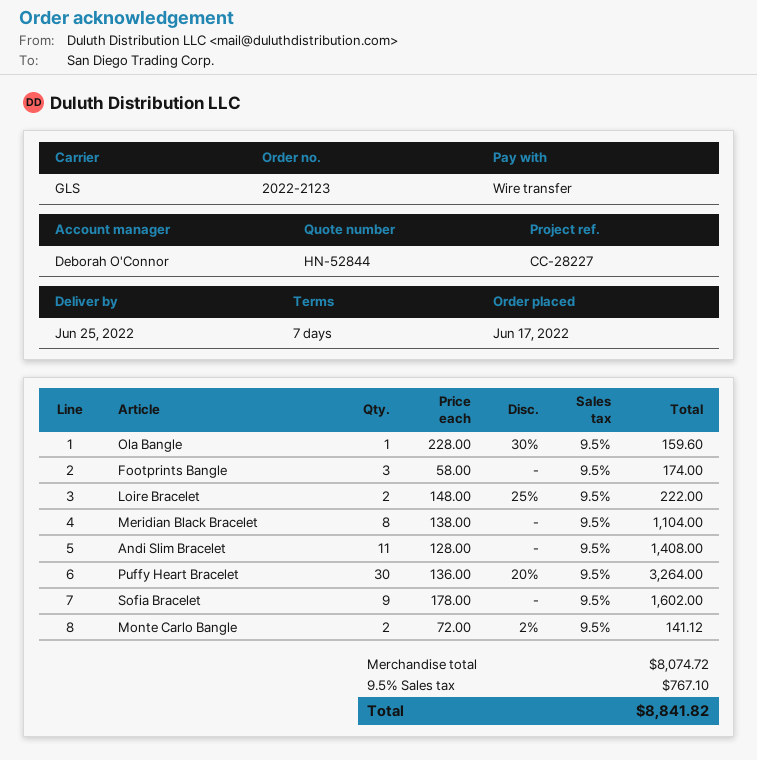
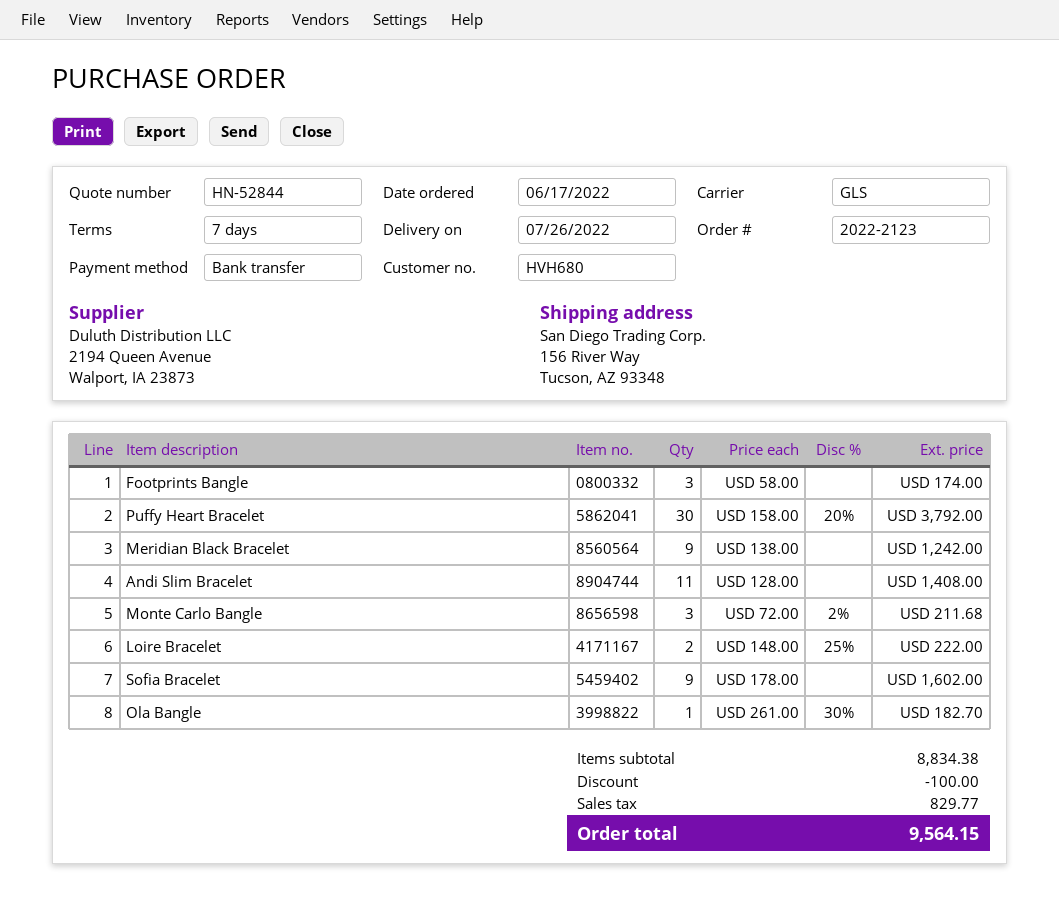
delivery date: 2022-06-25 -> 2022-07-26
Ola Bangle: 1 x 228.00 - 30% = 159.60 -> 1 x 261.00 - 30% = 182.70
Meridian Black Bracelet: 8 x 138.00 = 1104.00 -> 9 x 138.00 = 1242.00
Puffy Heart Bracelet: 30 x 136.00 - 20% = 3264.00 -> 30 x 158.00 - 20% = 3792.00
Monte Carlo Bangle: 2 x 72.00 - 2% = 141.12 -> 3 x 72.00 - 2% = 211.68
subtotal: 8074.72 -> 8834.38
discount: none -> 100.00
tax: 767.10 -> 829.77
total: 8841.82 -> 9564.15

